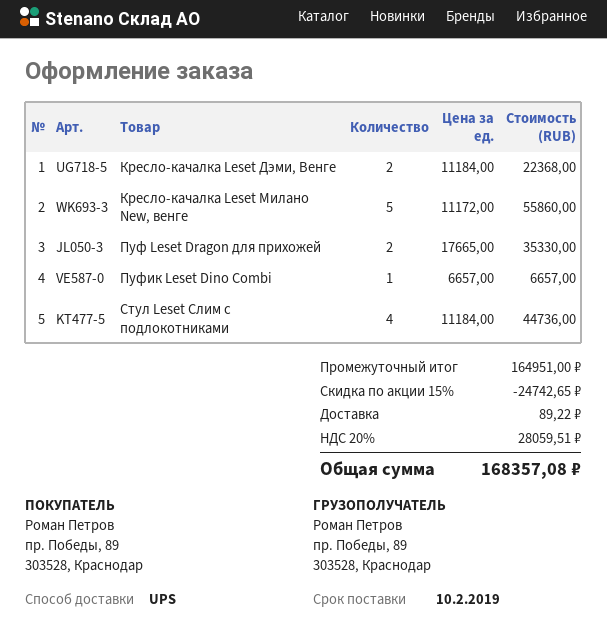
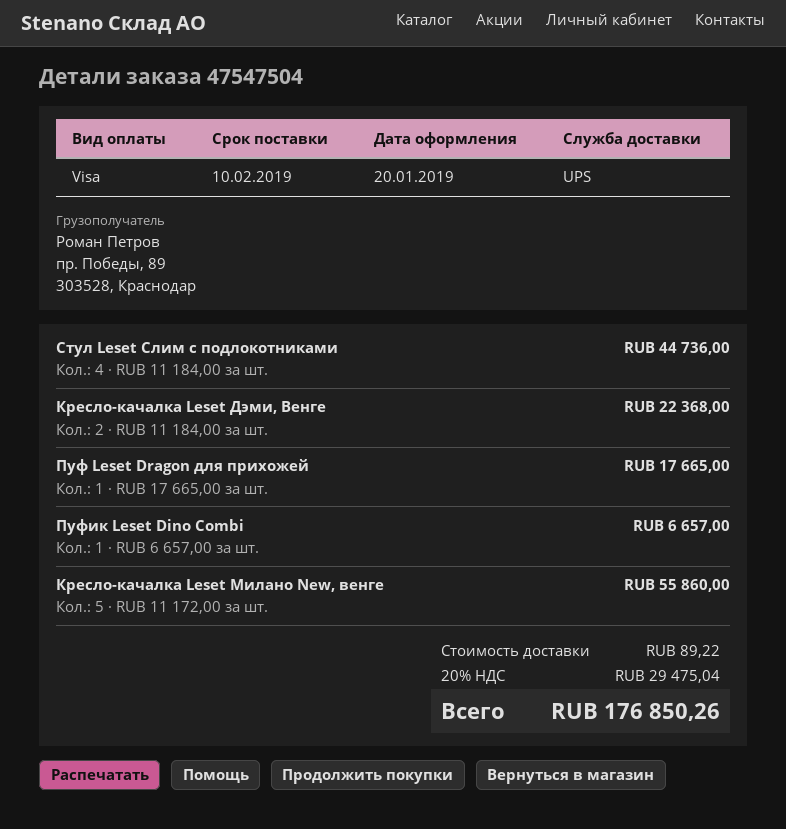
Пуф Leset Dragon для прихожей: 2 x 17665.00 = 35330.00 -> 1 x 17665.00 = 17665.00
discount: 15% = 24742.65 -> none
tax: 20% = 28059.51 -> 20% = 29475.04
total: 168357.08 -> 176850.26

